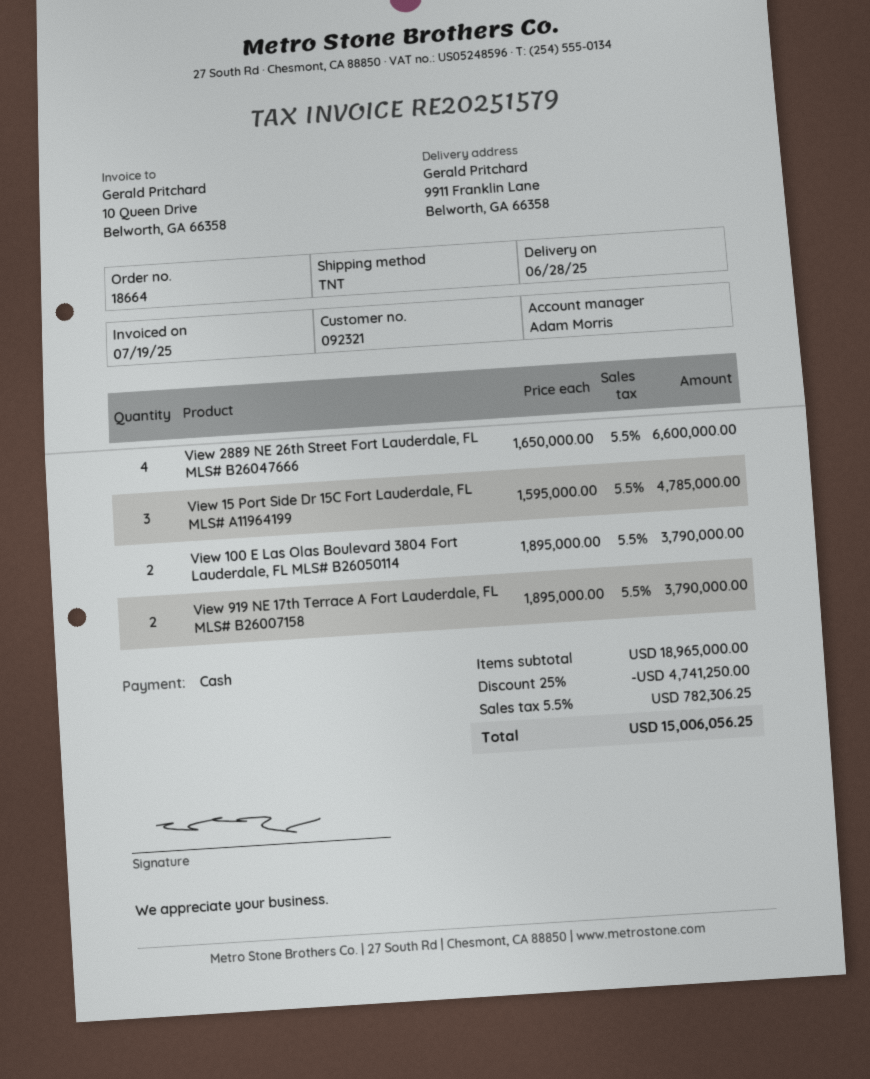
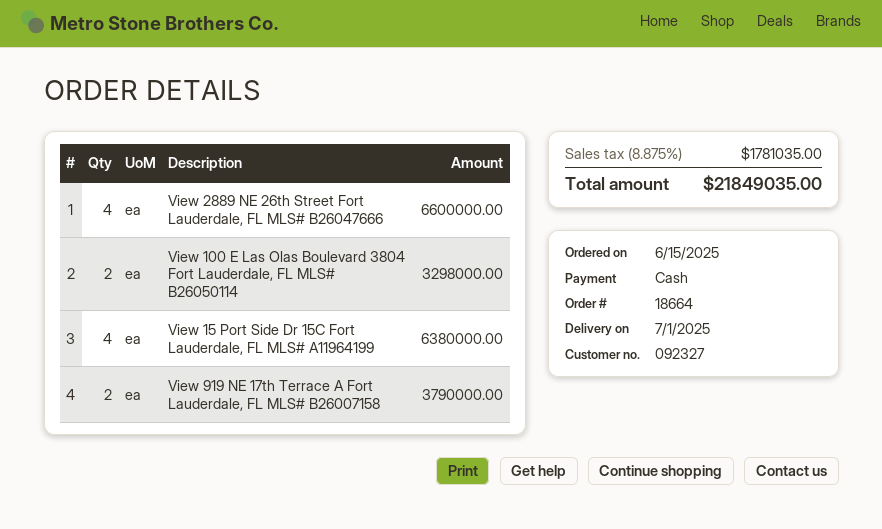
delivery date: 2025-06-28 -> 2025-07-01
customer number: 092321 -> 092327
View 15 Port Side Dr 15C Fort Lauderdale, FL MLS# A11964199: 3 for 4785000.00 -> 4 for 6380000.00
View 100 E Las Olas Boulevard 3804 Fort Lauderdale, FL MLS# B26050114: 2 for 3790000.00 -> 2 for 3298000.00
discount: 25% = 4741250.00 -> none
tax: 5.5% = 782306.25 -> 8.875% = 1781035.00
total: 15006056.25 -> 21849035.00

